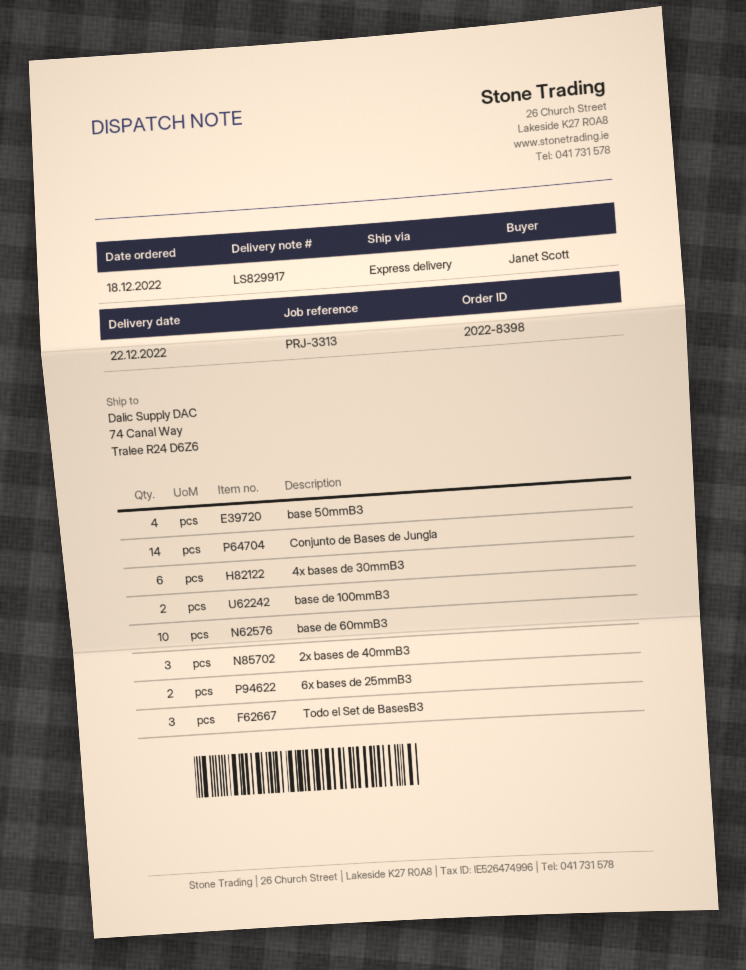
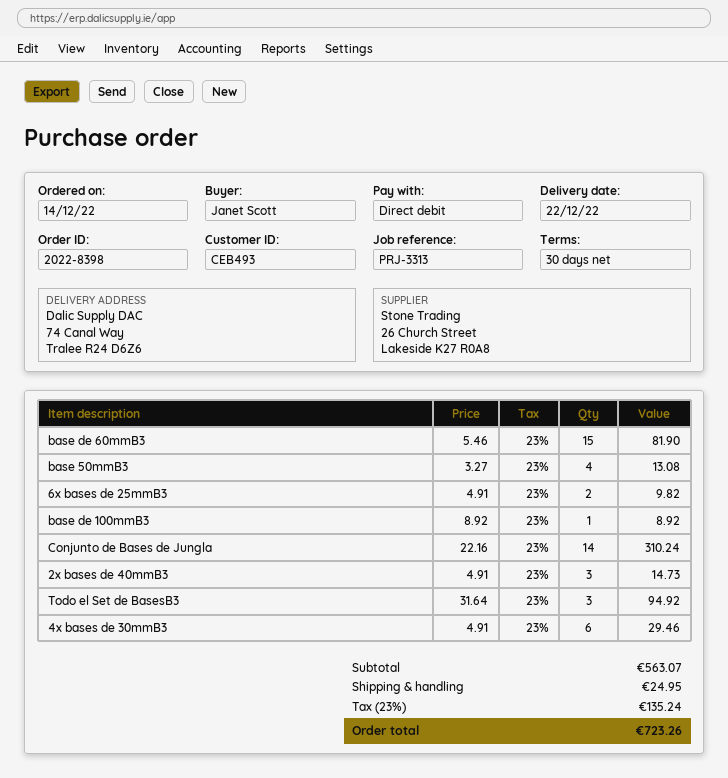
order date: 2022-12-18 -> 2022-12-14
base de 100mmB3: 2 -> 1
base de 60mmB3: 10 -> 15

